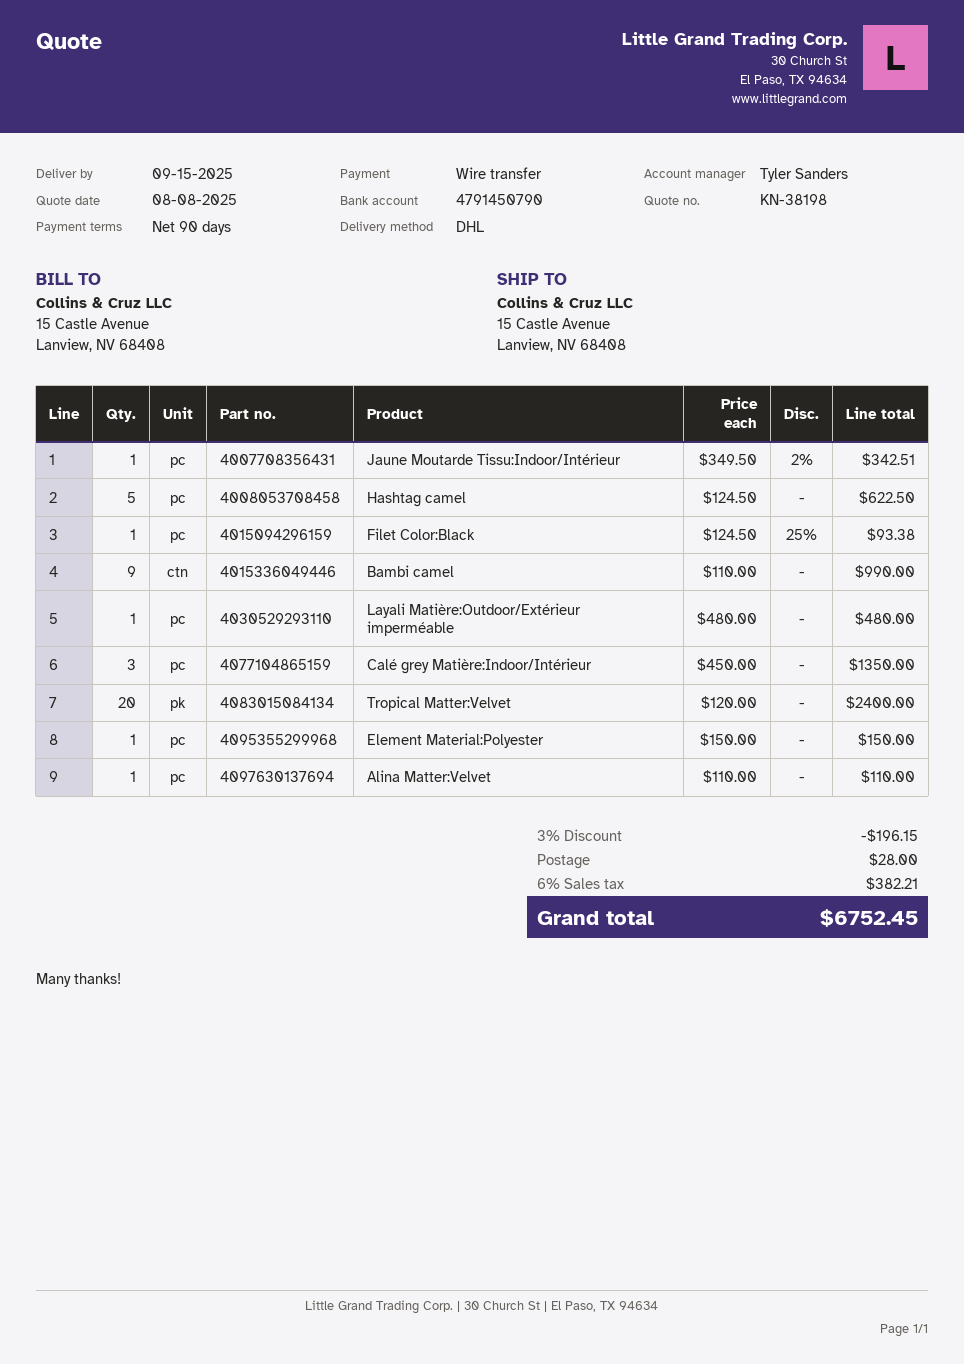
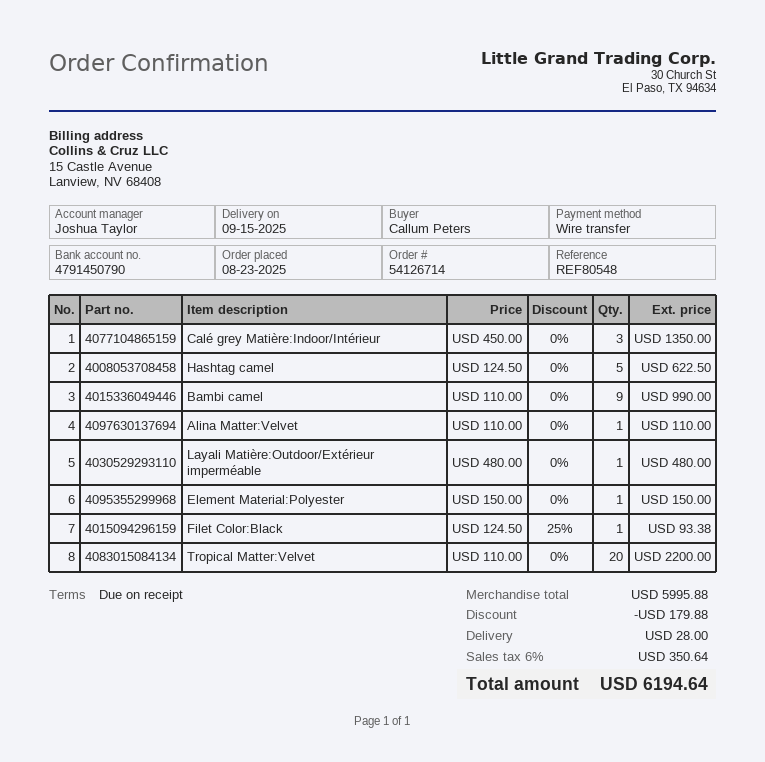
payment terms: 90 days -> on receipt
sales rep: Tyler Sanders -> Joshua Taylor
Jaune Moutarde Tissu:Indoor/Intérieur: 1 x 349.50 - 2% = 342.51 -> none
Tropical Matter:Velvet: 20 x 120.00 = 2400.00 -> 20 x 110.00 = 2200.00
discount: 196.15 -> 179.88
tax: 6% = 382.21 -> 6% = 350.64
total: 6752.45 -> 6194.64

